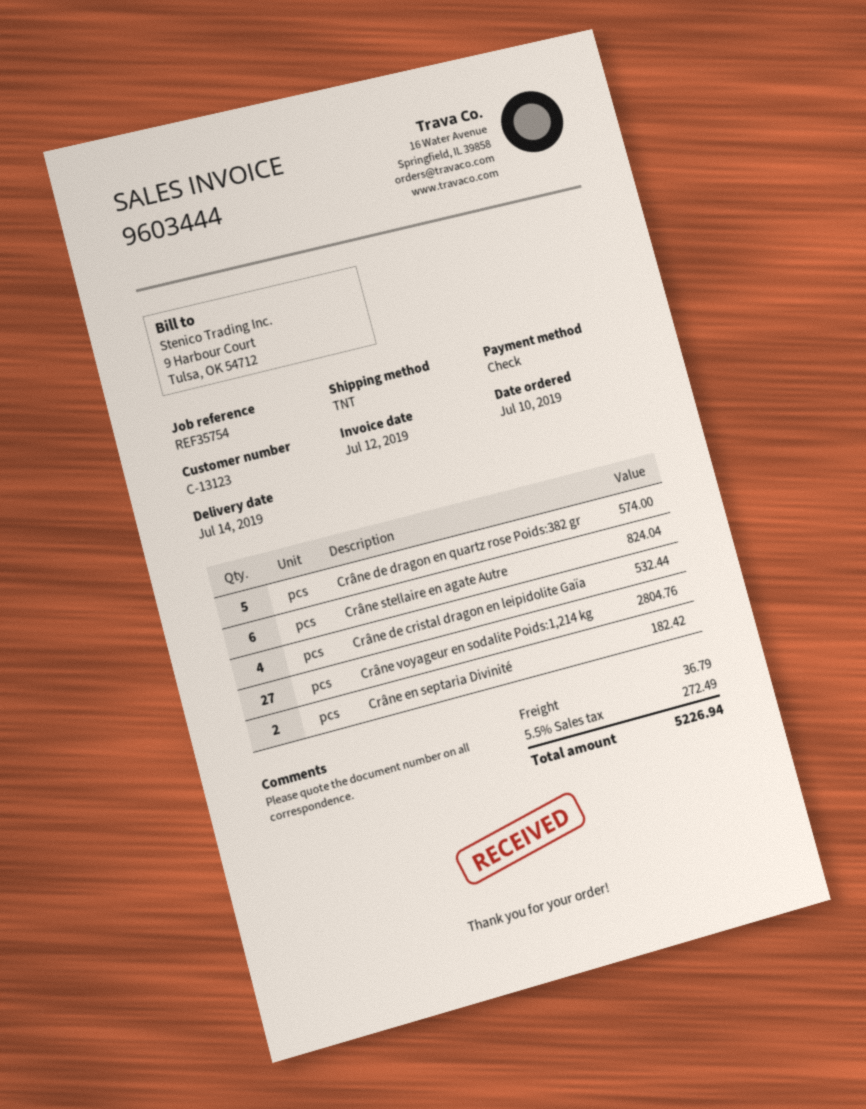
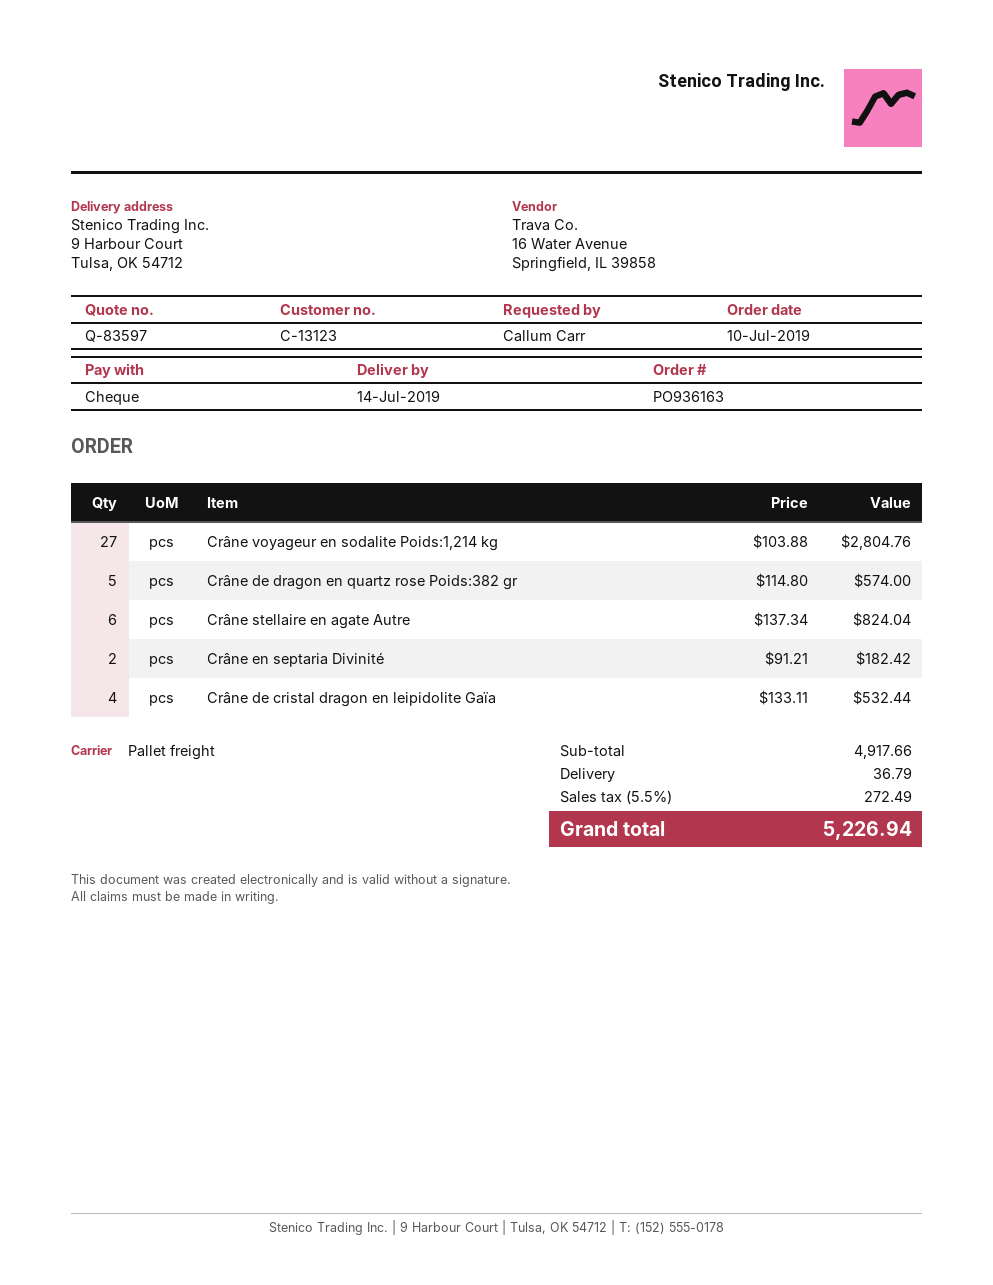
shipping method: TNT -> pallet freight

